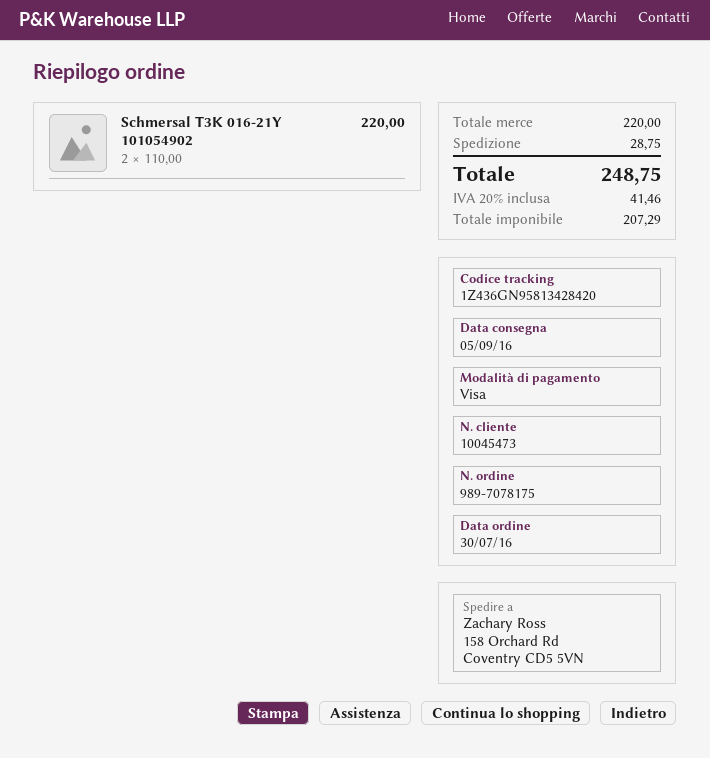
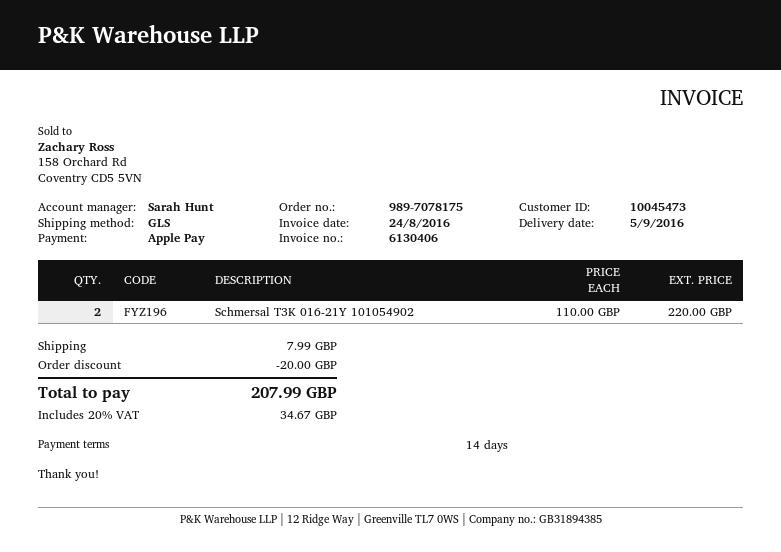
payment method: Visa -> Apple Pay
discount: none -> 20.00
shipping: 28.75 -> 7.99
tax: 20% = 41.46 -> 20% = 34.67
total: 248.75 -> 207.99

